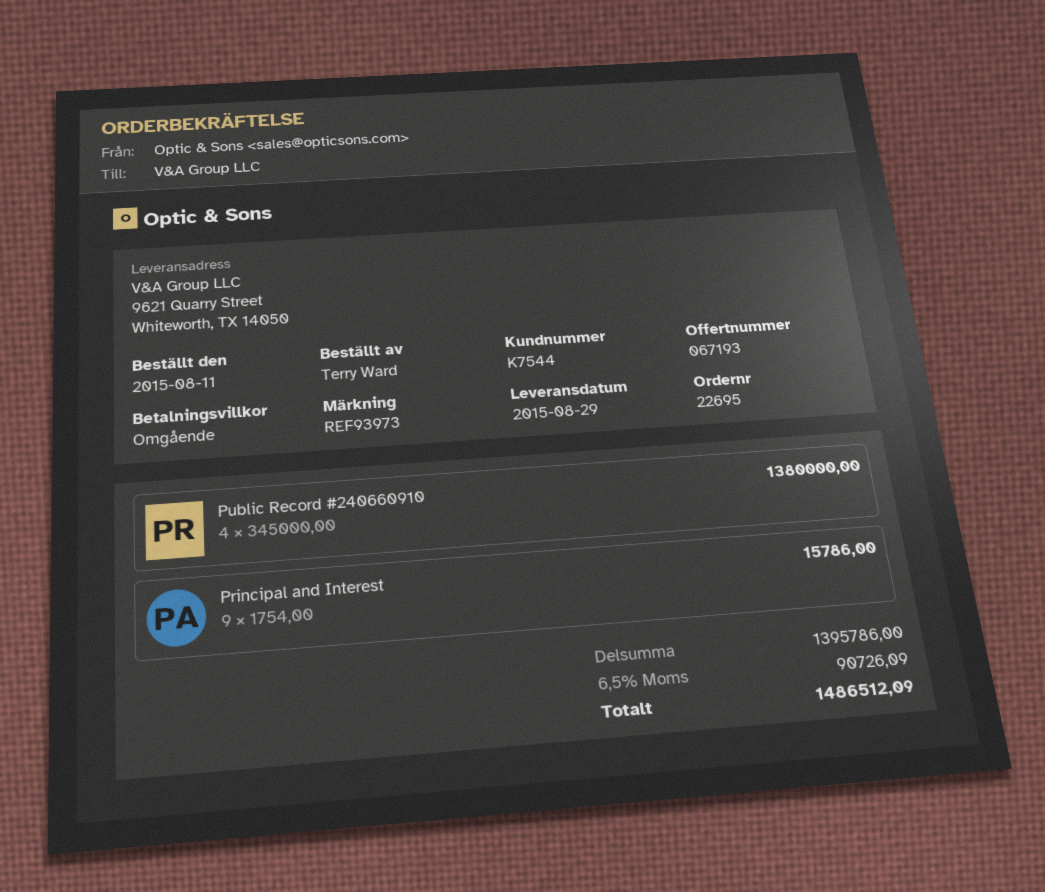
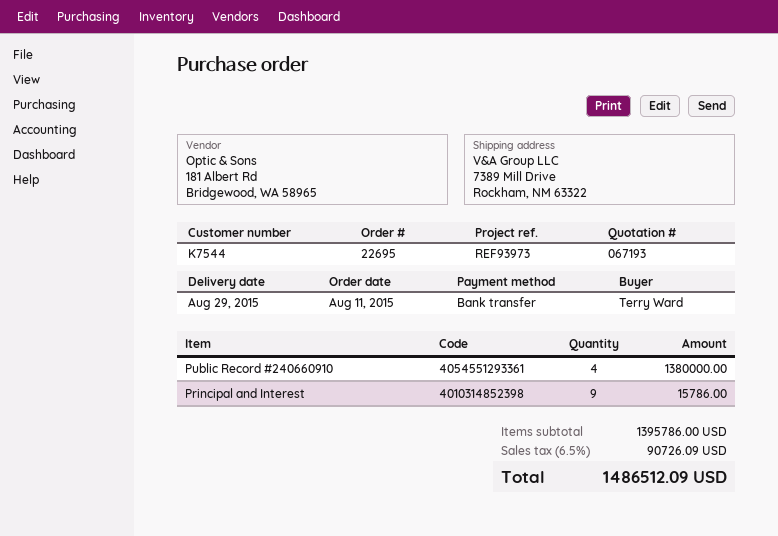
ship to: 9621 Quarry Street, Whiteworth, TX 14050 -> 7389 Mill Drive, Rockham, NM 63322

